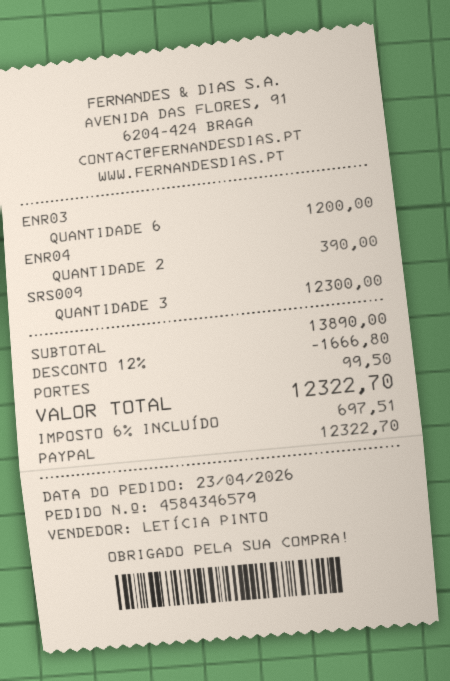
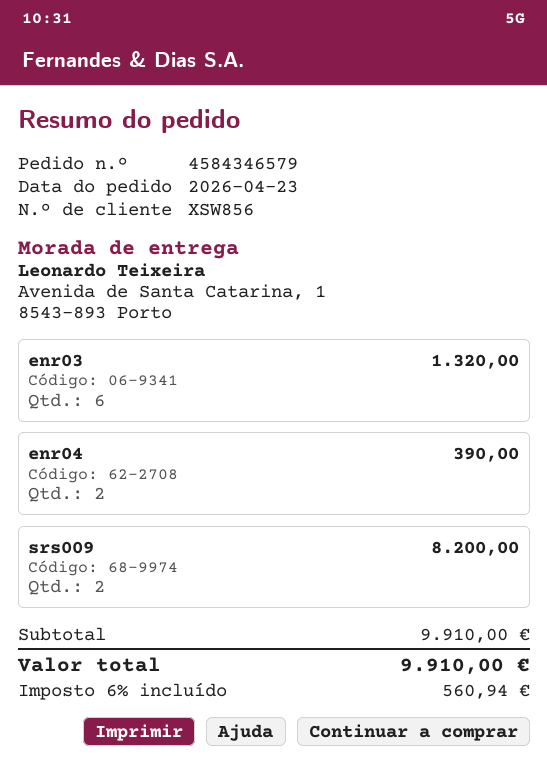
ENR03: 6 for 1200.00 -> 6 for 1320.00
SRS009: 3 for 12300.00 -> 2 for 8200.00
subtotal: 13890.00 -> 9910.00
discount: 12% = 1666.80 -> none
shipping: 99.50 -> none
tax: 6% = 697.51 -> 6% = 560.94
total: 12322.70 -> 9910.00

